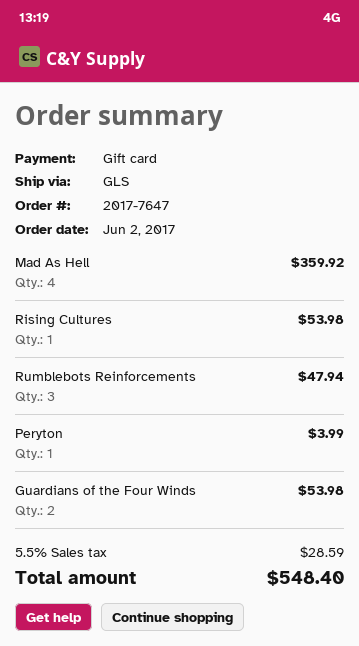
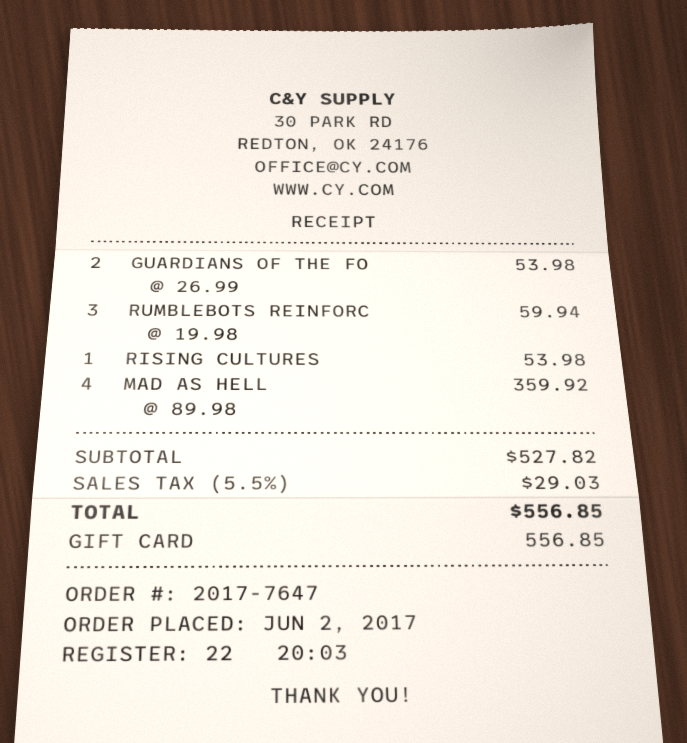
Rumblebots Reinforcements: 3 for 47.94 -> 3 for 59.94
Peryton: 1 for 3.99 -> none
tax: 5.5% = 28.59 -> 5.5% = 29.03
total: 548.40 -> 556.85

